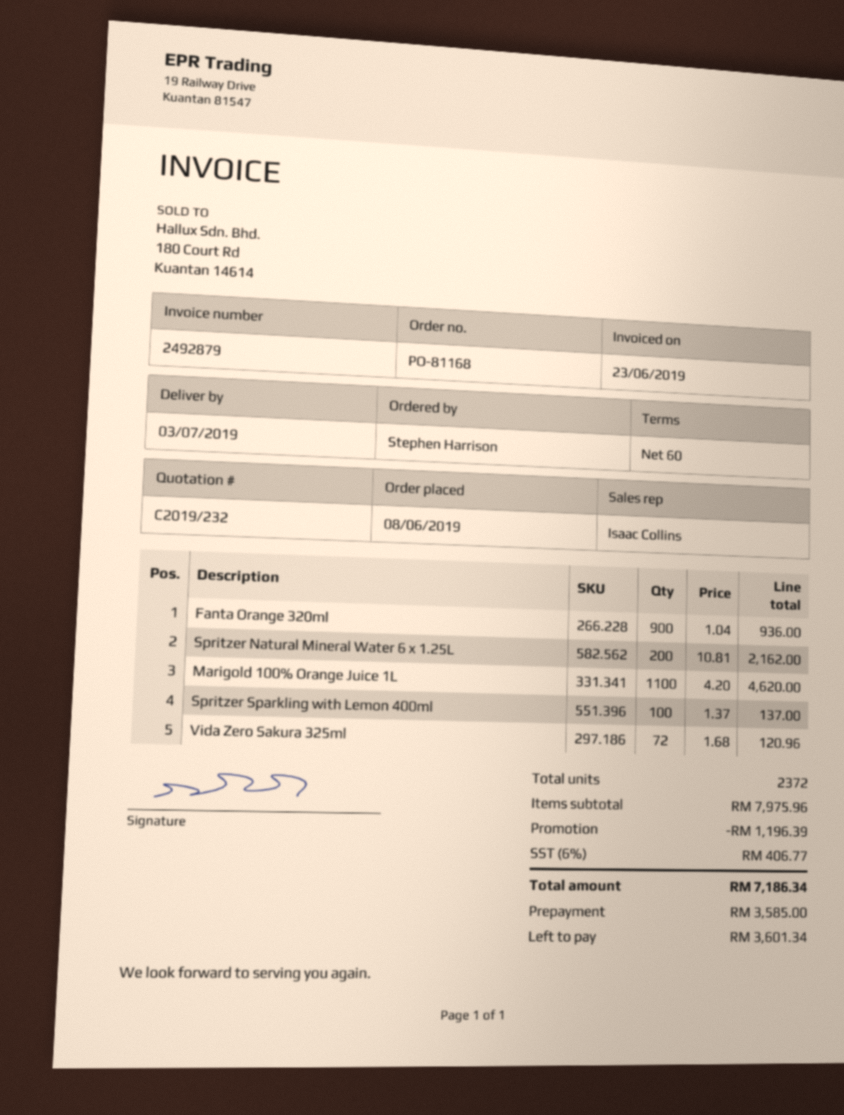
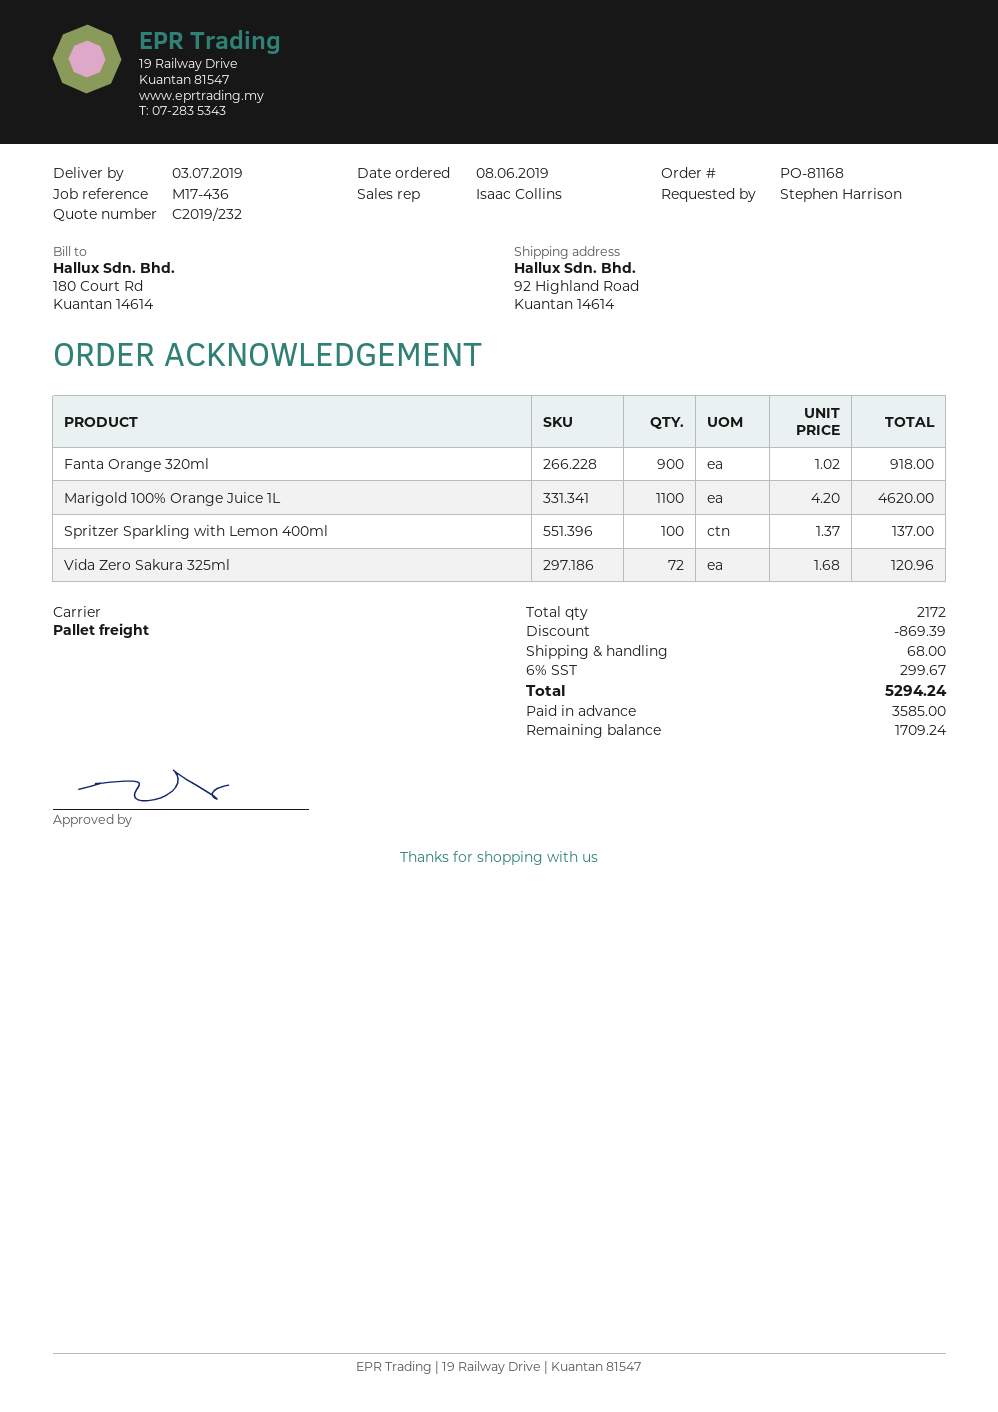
Fanta Orange 320ml: 900 x 1.04 = 936.00 -> 900 x 1.02 = 918.00
Spritzer Natural Mineral Water 6 x 1.25L: 200 x 10.81 = 2162.00 -> none
total quantity: 2372 -> 2172
discount: 1196.39 -> 869.39
shipping: none -> 68.00
tax: 6% = 406.77 -> 6% = 299.67
total: 7186.34 -> 5294.24
balance: 3601.34 -> 1709.24

